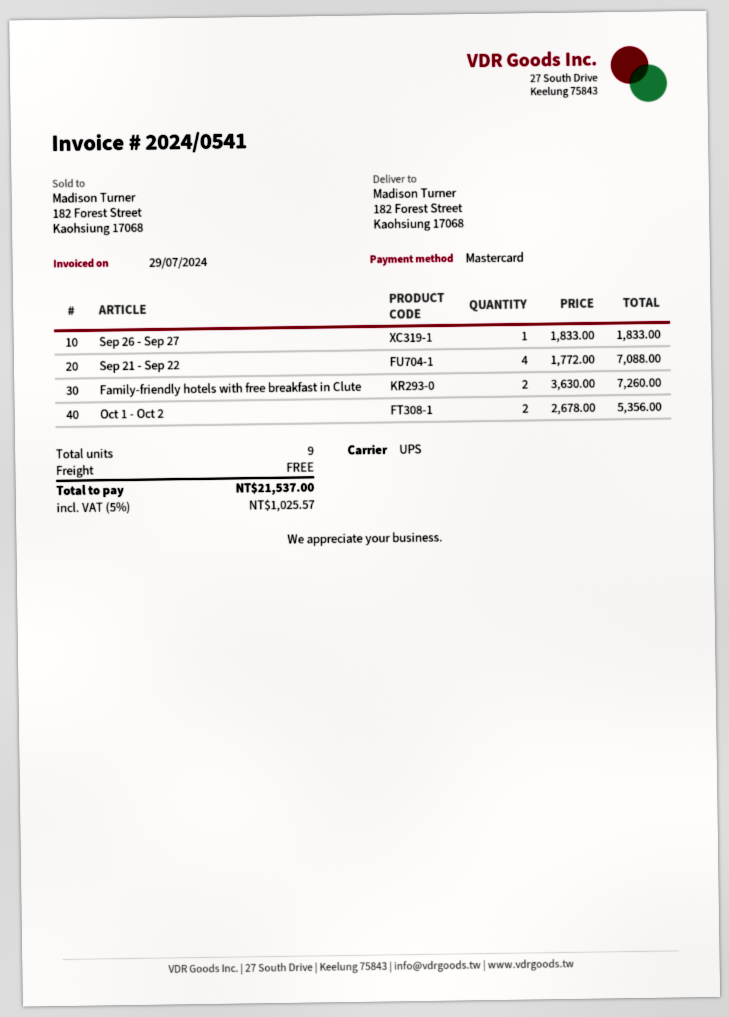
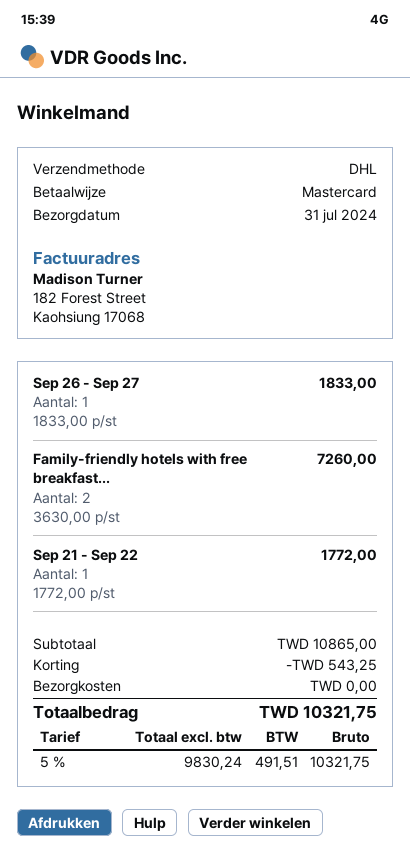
shipping method: UPS -> DHL
Sep 21 - Sep 22: 4 x 1772.00 = 7088.00 -> 1 x 1772.00 = 1772.00
Oct 1 - Oct 2: 2 x 2678.00 = 5356.00 -> none
discount: none -> 543.25
tax: 5% = 1025.57 -> 5% = 491.51
total: 21537.00 -> 10321.75

